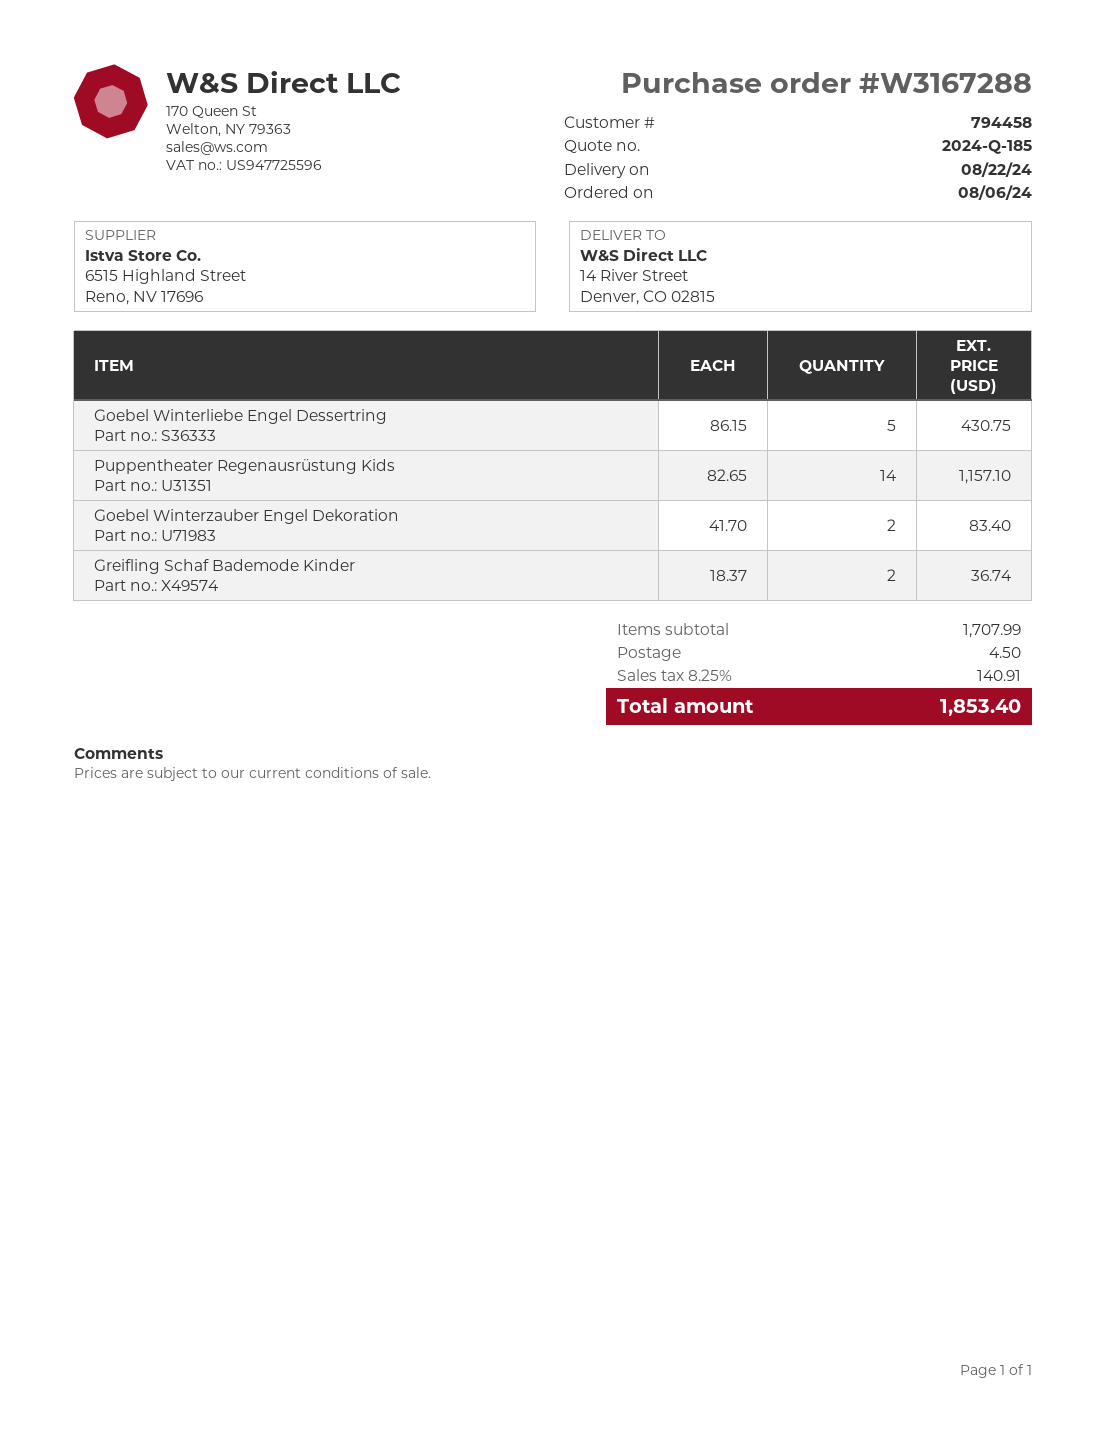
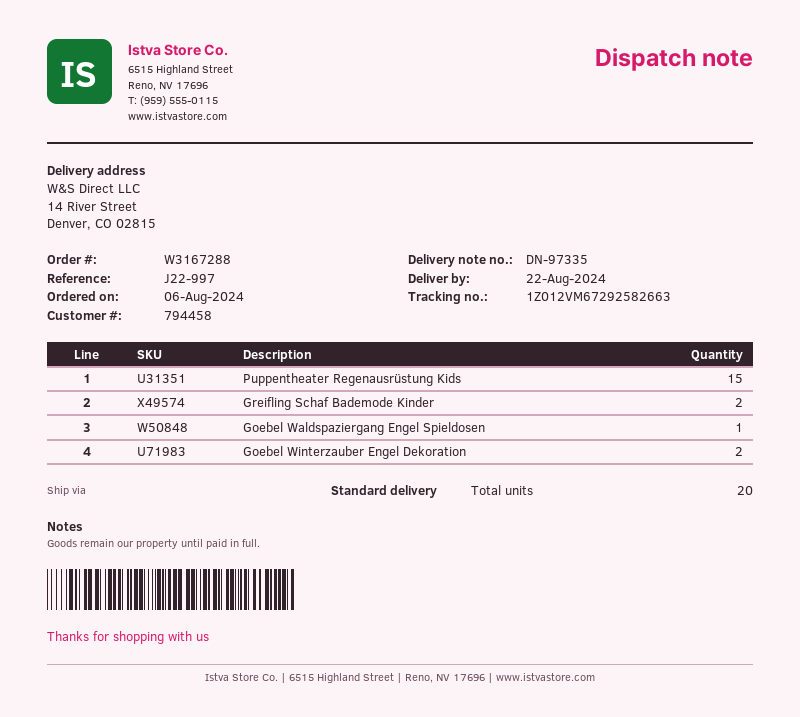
Goebel Winterliebe Engel Dessertring: 5 -> none
Puppentheater Regenausrüstung Kids: 14 -> 15
Goebel Waldspaziergang Engel Spieldosen: none -> 1

